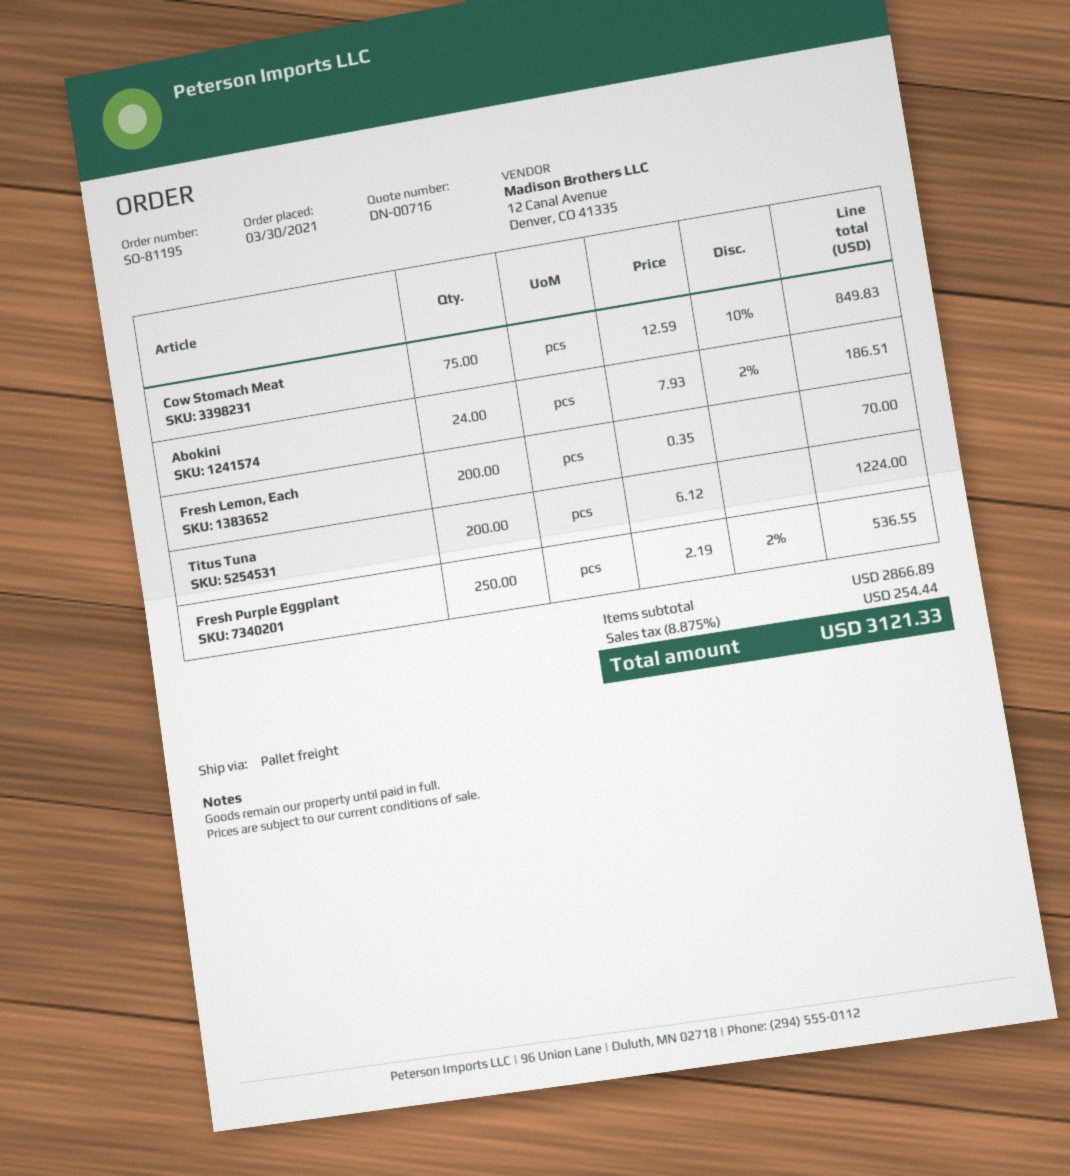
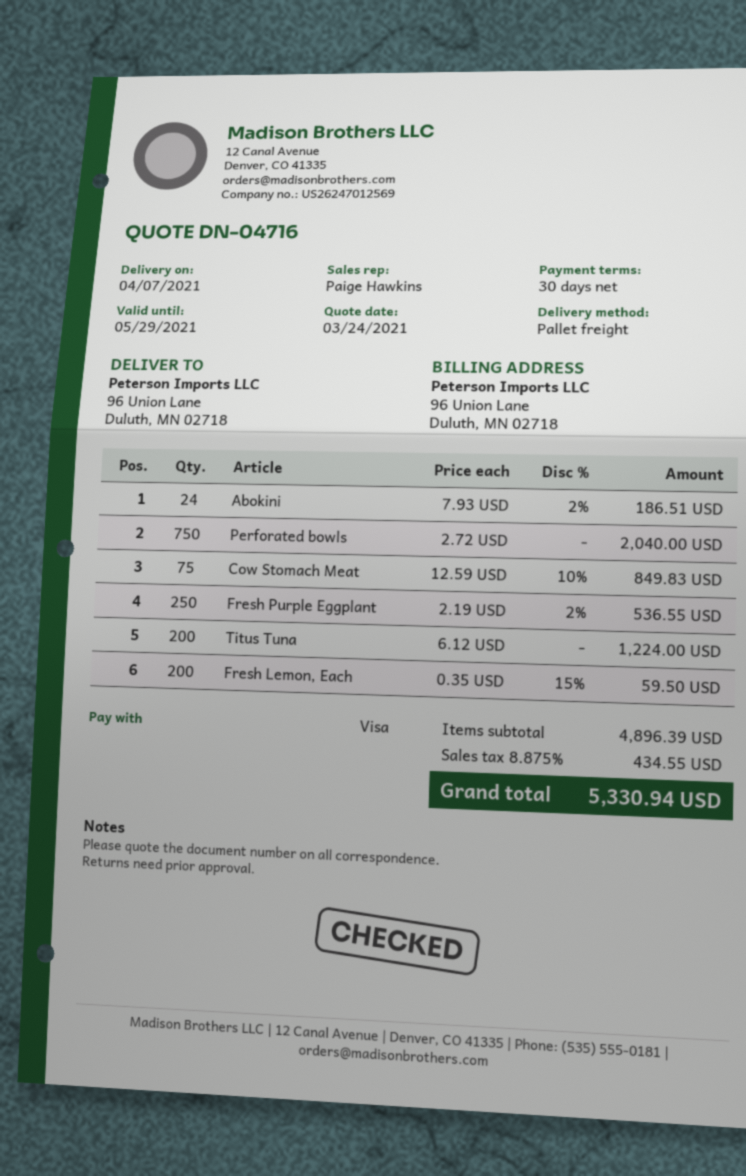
quote number: DN-00716 -> DN-04716
Fresh Lemon, Each: 200 x 0.35 = 70.00 -> 200 x 0.35 - 15% = 59.50
Perforated bowls: none -> 750 x 2.72 = 2040.00
subtotal: 2866.89 -> 4896.39
tax: 8.875% = 254.44 -> 8.875% = 434.55
total: 3121.33 -> 5330.94

